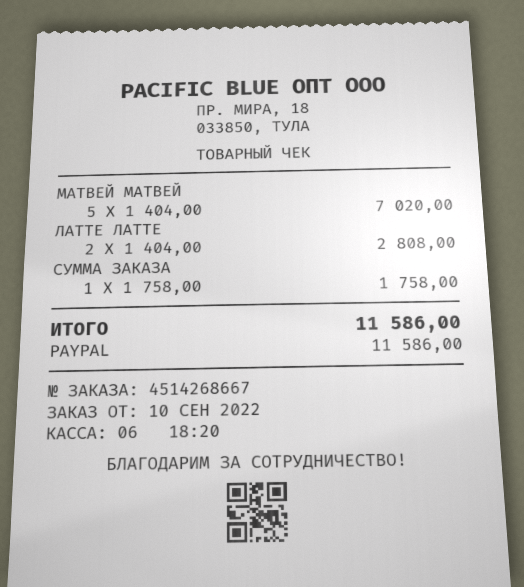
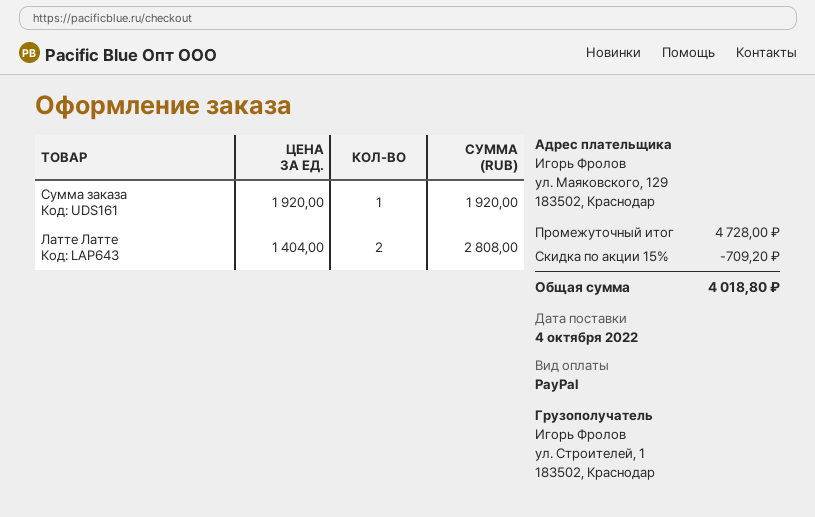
МАТВЕЙ МАТВЕЙ: 5 x 1404.00 = 7020.00 -> none
СУММА ЗАКАЗА: 1 x 1758.00 = 1758.00 -> 1 x 1920.00 = 1920.00
discount: none -> 15% = 709.20
total: 11586.00 -> 4018.80

